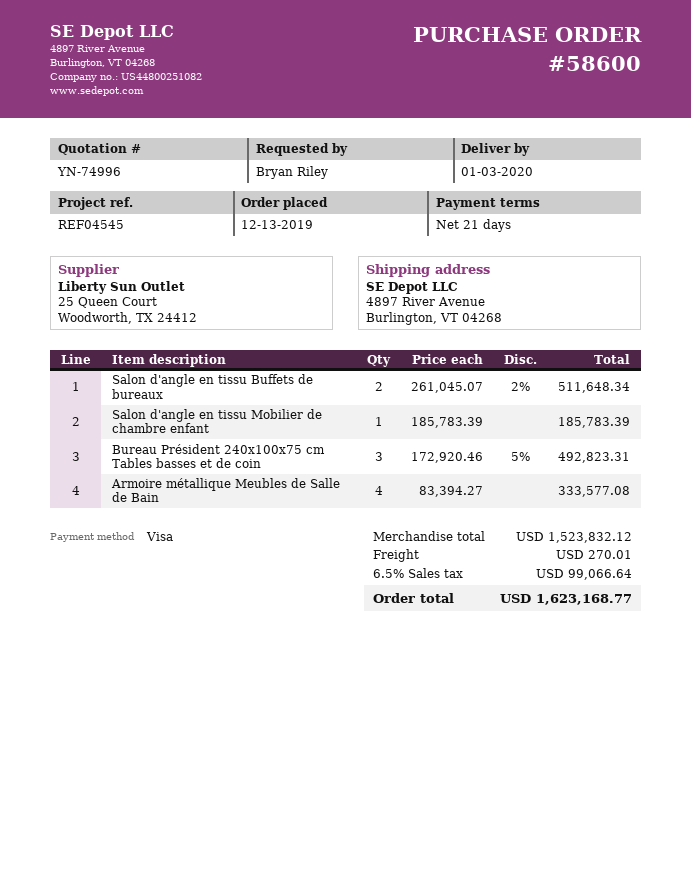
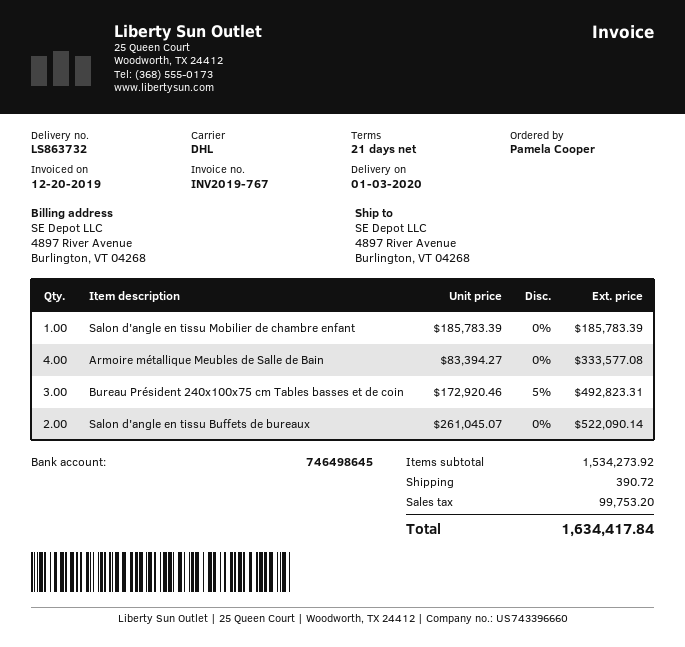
ordered by: Bryan Riley -> Pamela Cooper
Salon d'angle en tissu Buffets de bureaux: 2 x 261045.07 - 2% = 511648.34 -> 2 x 261045.07 = 522090.14
subtotal: 1523832.12 -> 1534273.92
shipping: 270.01 -> 390.72
tax: 99066.64 -> 99753.20
total: 1623168.77 -> 1634417.84

